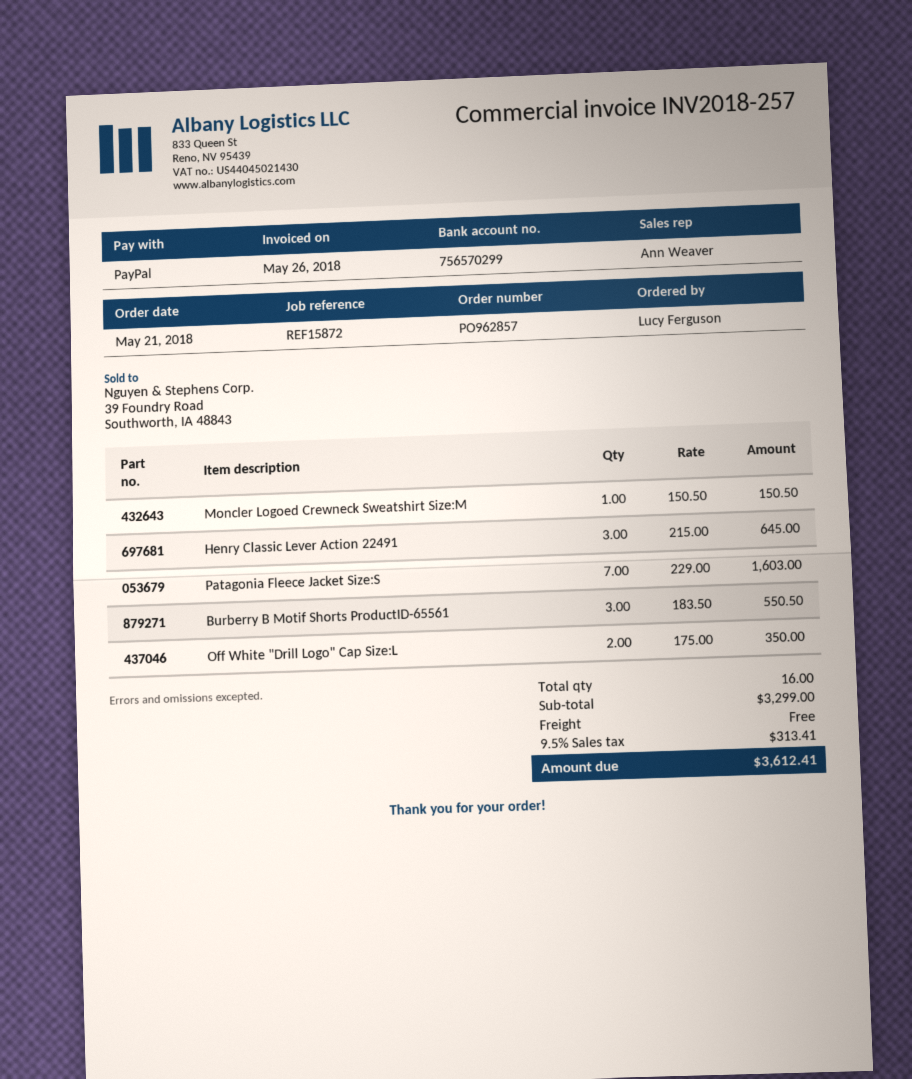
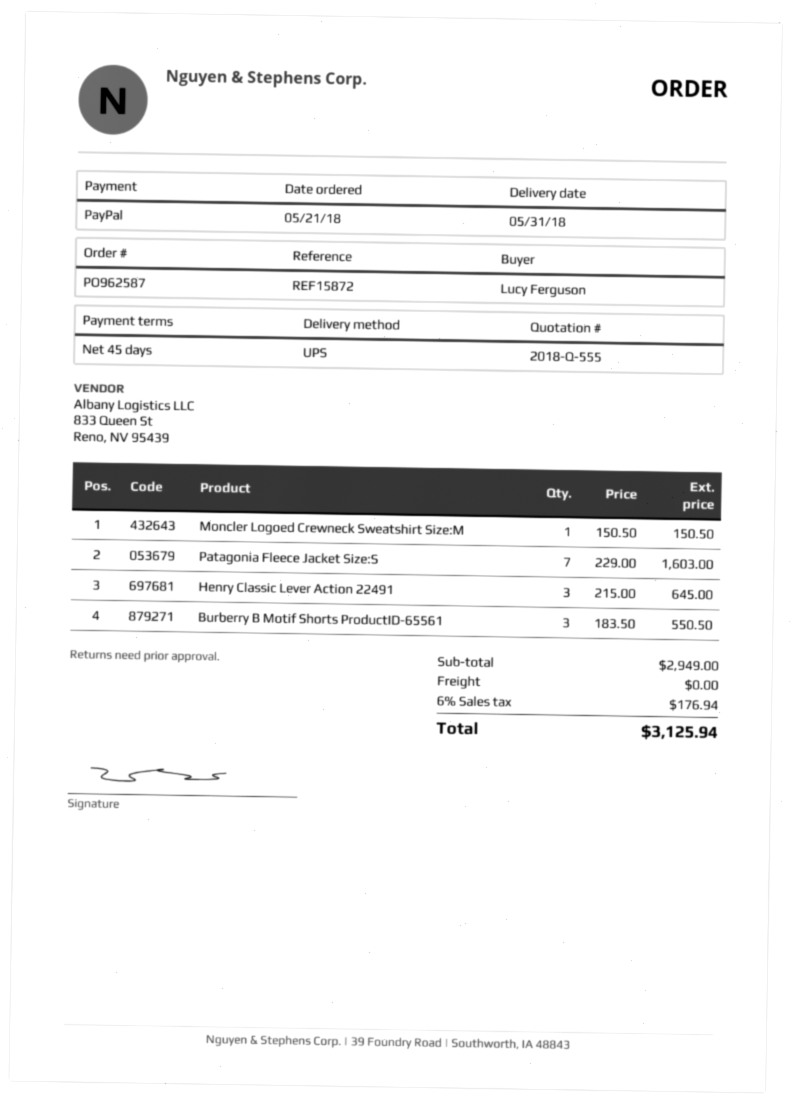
order number: PO962857 -> PO962587
Off White "Drill Logo" Cap Size:L: 2 x 175.00 = 350.00 -> none
subtotal: 3299.00 -> 2949.00
tax: 9.5% = 313.41 -> 6% = 176.94
total: 3612.41 -> 3125.94

